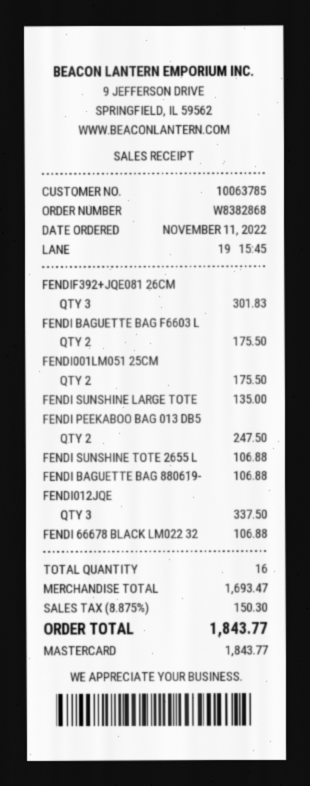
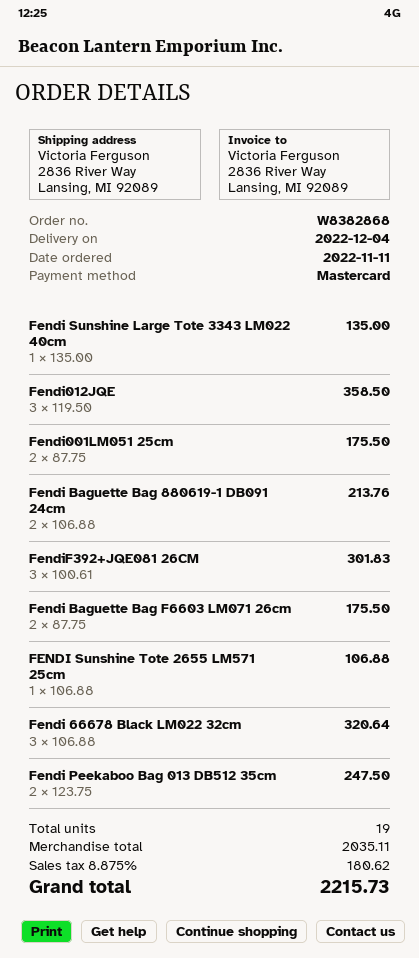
FENDI BAGUETTE BAG 880619-: 1 for 106.88 -> 2 for 213.76
FENDI012JQE: 3 for 337.50 -> 3 for 358.50
FENDI 66678 BLACK LM022 32: 1 for 106.88 -> 3 for 320.64
total quantity: 16 -> 19
subtotal: 1693.47 -> 2035.11
tax: 8.875% = 150.30 -> 8.875% = 180.62
total: 1843.77 -> 2215.73

